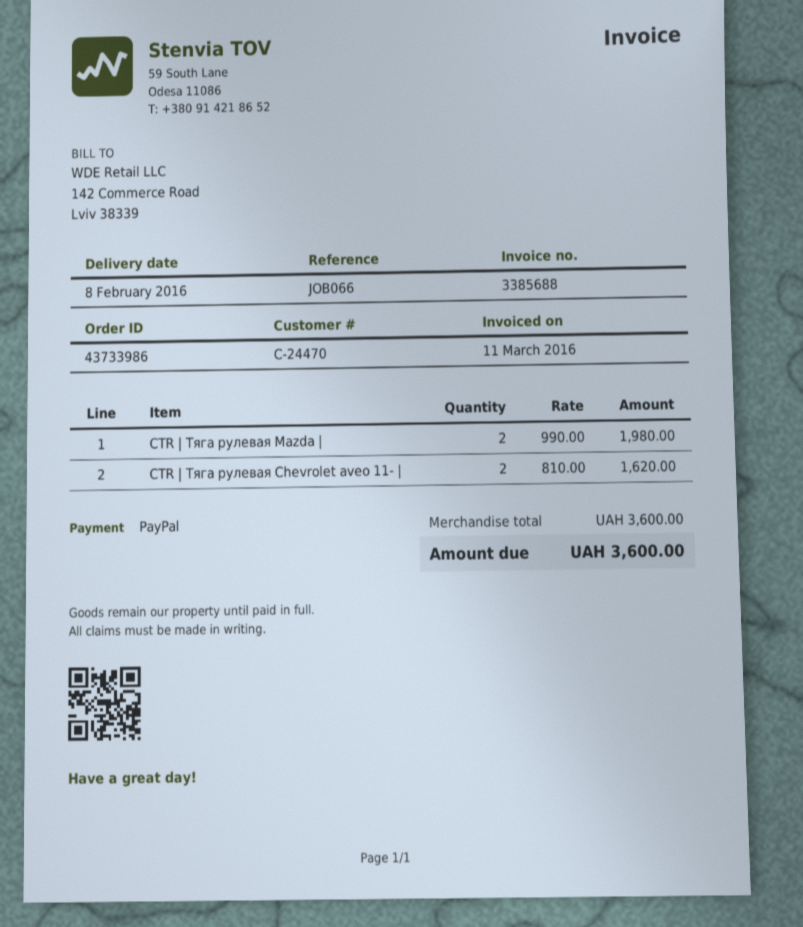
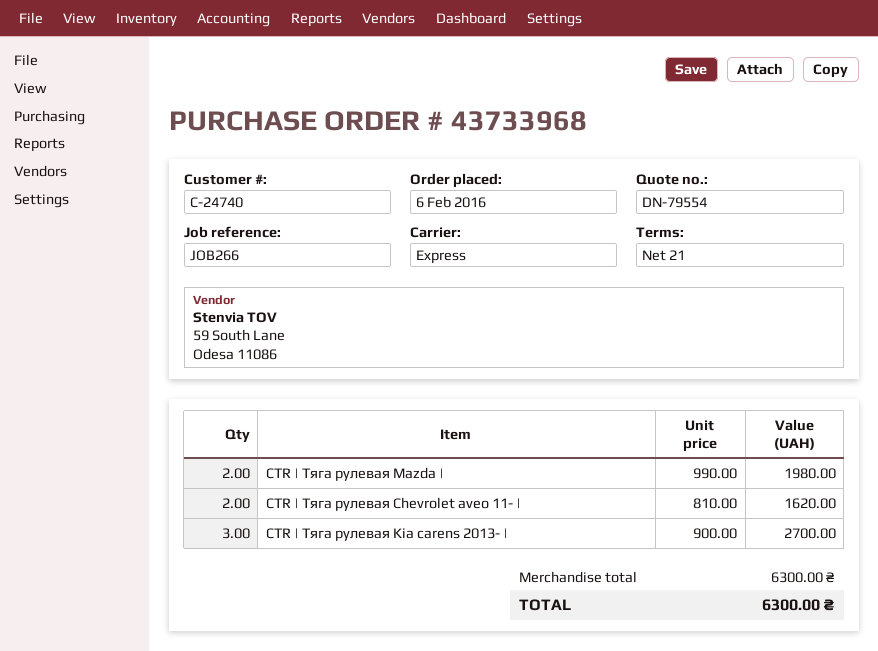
order number: 43733986 -> 43733968
customer number: C-24470 -> C-24740
reference: JOB066 -> JOB266
CTR | Тяга рулевая Kia carens 2013- |: none -> 3 x 900.00 = 2700.00
subtotal: 3600.00 -> 6300.00
total: 3600.00 -> 6300.00

